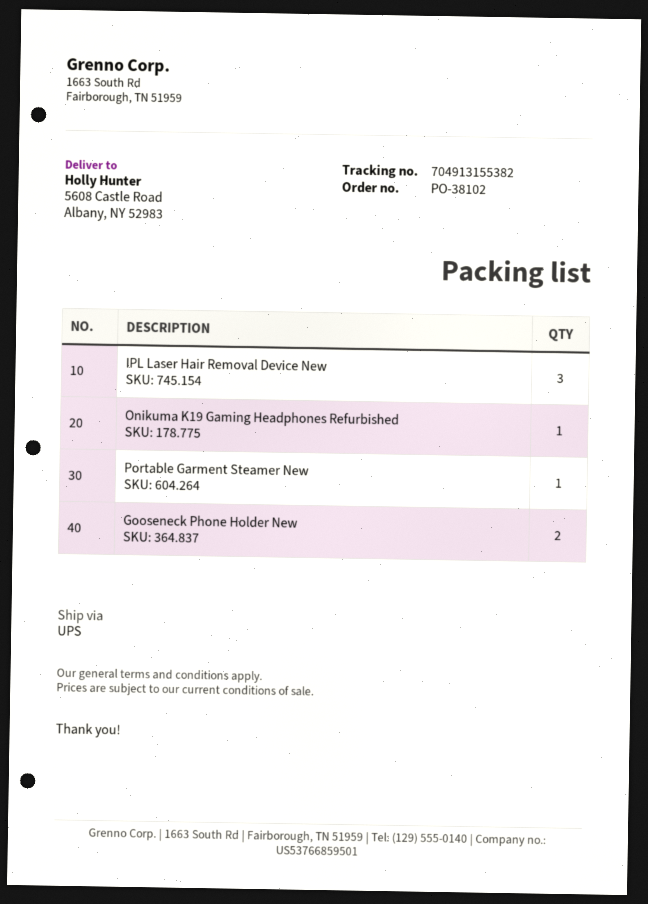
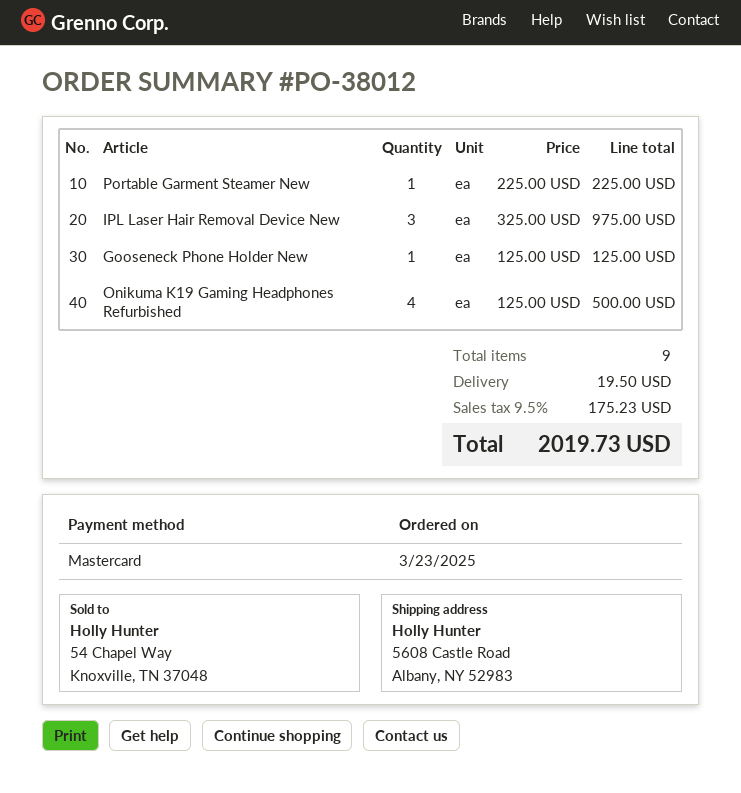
order number: PO-38102 -> PO-38012
Onikuma K19 Gaming Headphones Refurbished: 1 -> 4
Gooseneck Phone Holder New: 2 -> 1

